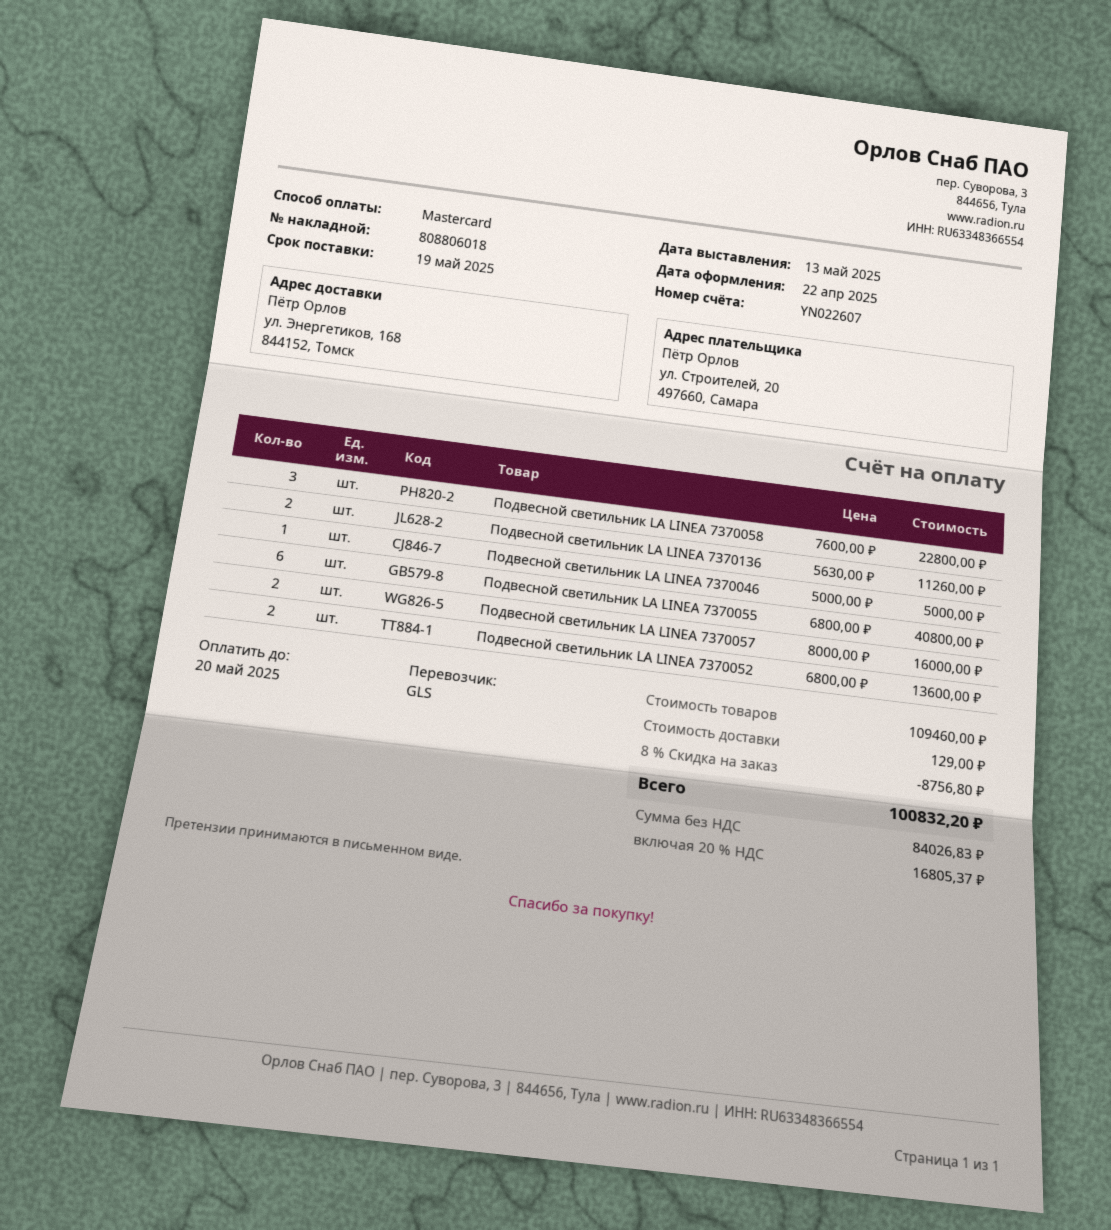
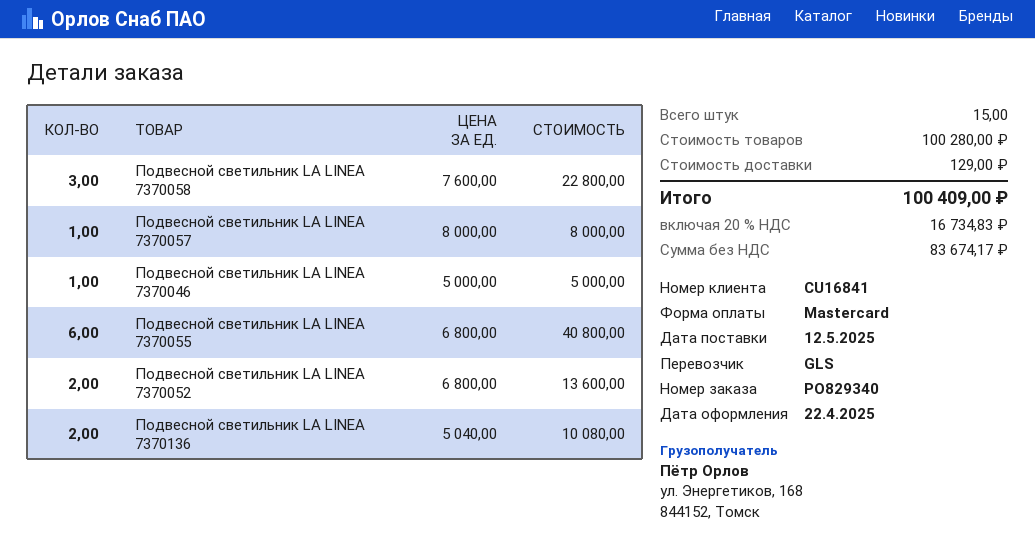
delivery date: 2025-05-19 -> 2025-05-12
Подвесной светильник LA LINEA 7370136: 2 x 5630.00 = 11260.00 -> 2 x 5040.00 = 10080.00
Подвесной светильник LA LINEA 7370057: 2 x 8000.00 = 16000.00 -> 1 x 8000.00 = 8000.00
subtotal: 109460.00 -> 100280.00
discount: 8% = 8756.80 -> none
net: 84026.83 -> 83674.17
tax: 20% = 16805.37 -> 20% = 16734.83
total: 100832.20 -> 100409.00

